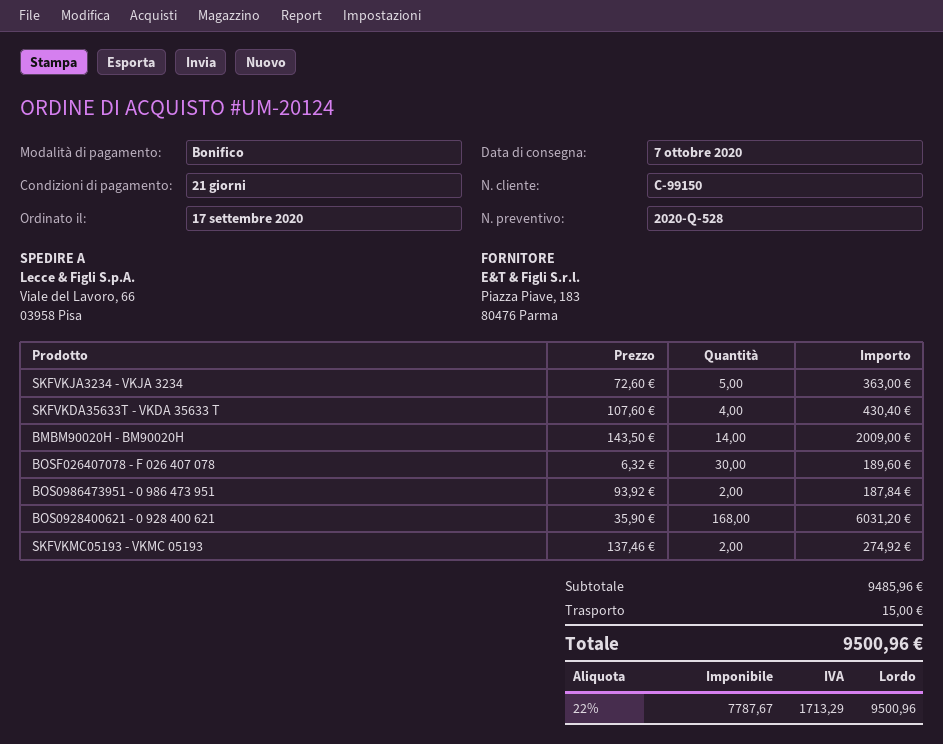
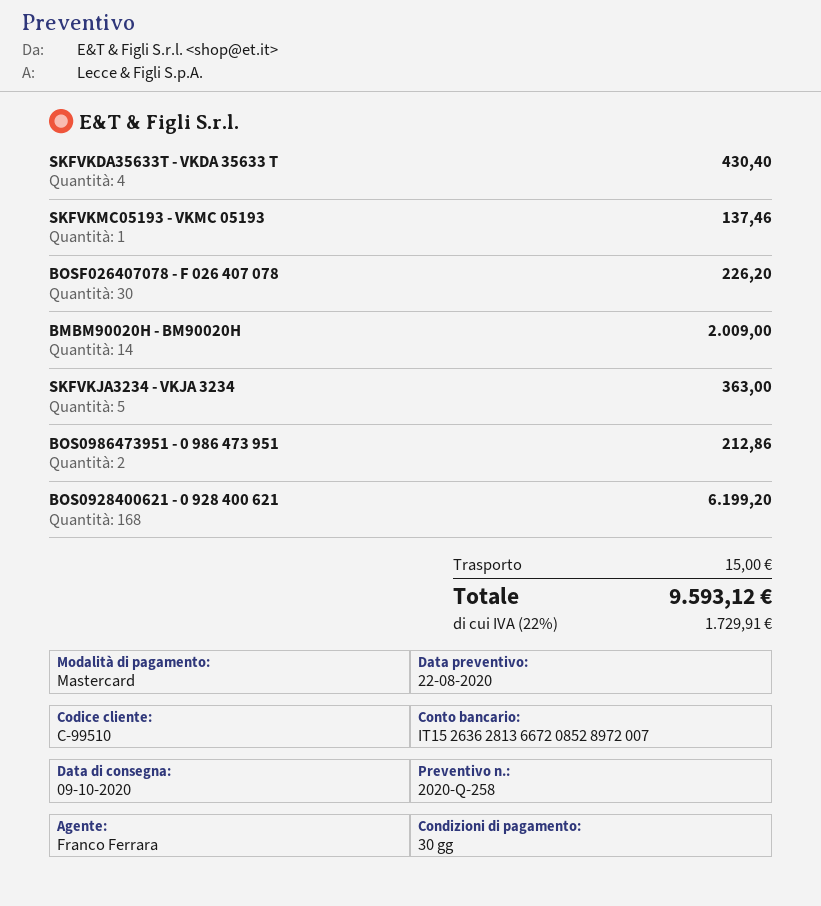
quote number: 2020-Q-528 -> 2020-Q-258
delivery date: 2020-10-07 -> 2020-10-09
payment terms: 21 days -> 30 days
customer number: C-99150 -> C-99510
payment method: bank transfer -> Mastercard
BOSF026407078 - F 026 407 078: 30 for 189.60 -> 30 for 226.20
BOS0986473951 - 0 986 473 951: 2 for 187.84 -> 2 for 212.86
BOS0928400621 - 0 928 400 621: 168 for 6031.20 -> 168 for 6199.20
SKFVKMC05193 - VKMC 05193: 2 for 274.92 -> 1 for 137.46
tax: 22% = 1713.29 -> 22% = 1729.91
total: 9500.96 -> 9593.12

